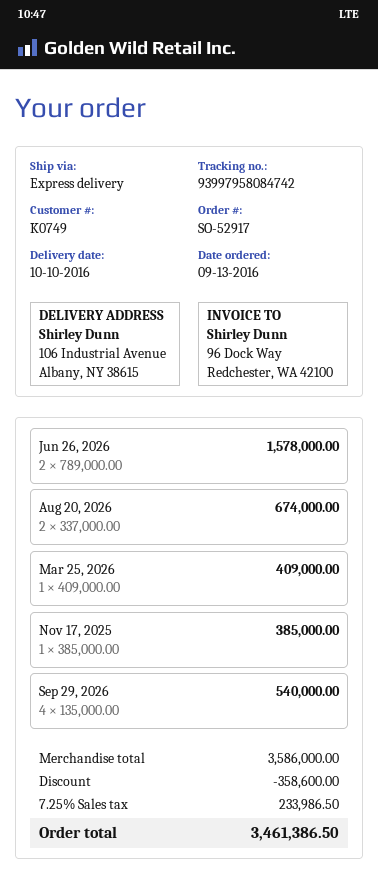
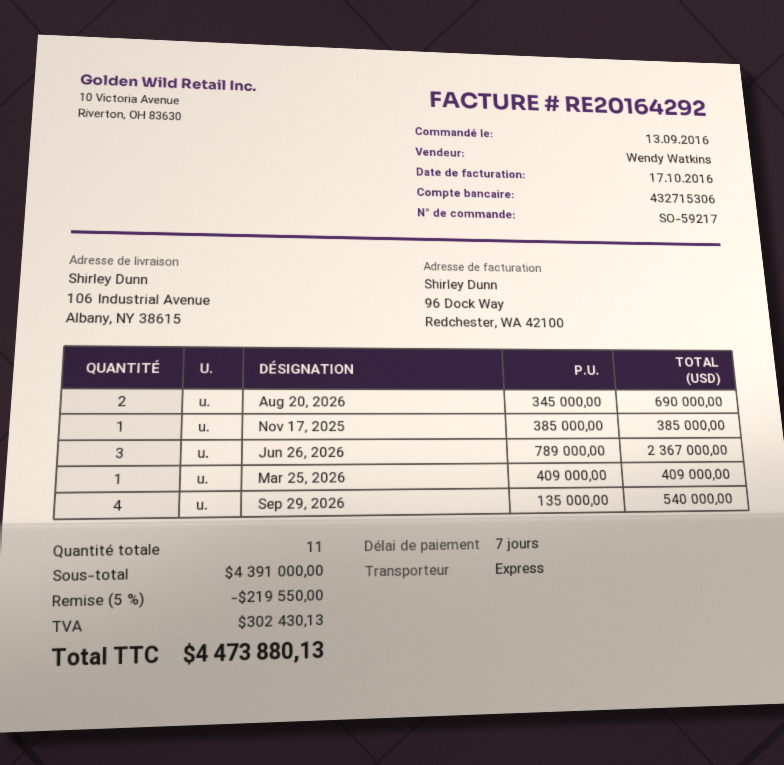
order number: SO-52917 -> SO-59217
Jun 26, 2026: 2 x 789000.00 = 1578000.00 -> 3 x 789000.00 = 2367000.00
Aug 20, 2026: 2 x 337000.00 = 674000.00 -> 2 x 345000.00 = 690000.00
subtotal: 3586000.00 -> 4391000.00
discount: 358600.00 -> 219550.00
tax: 233986.50 -> 302430.13
total: 3461386.50 -> 4473880.13

